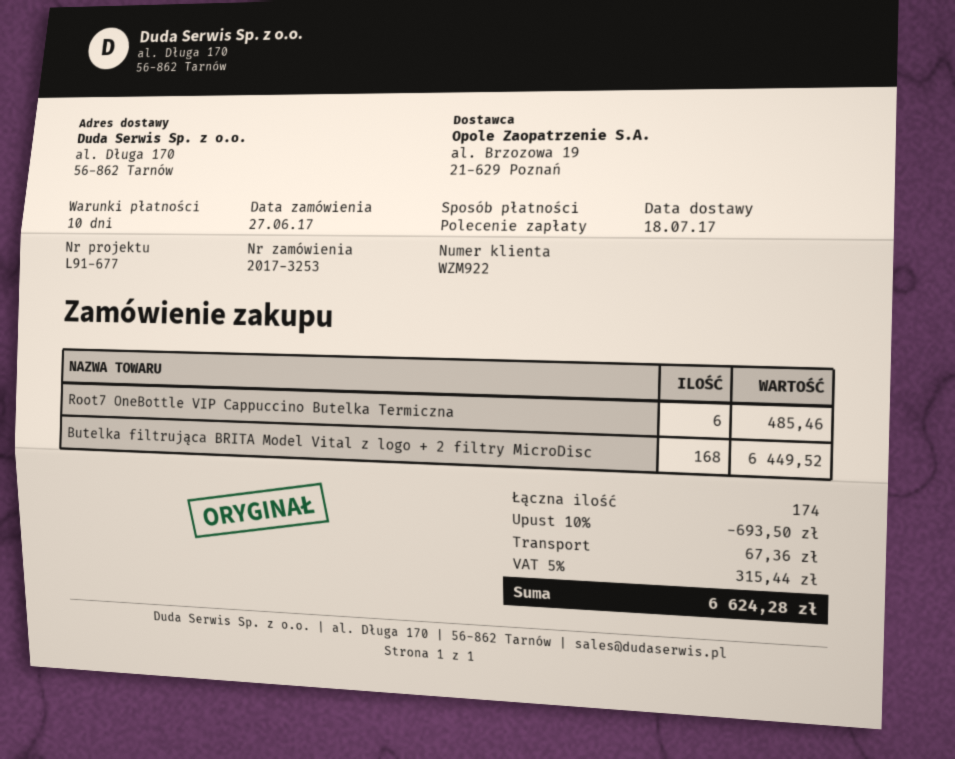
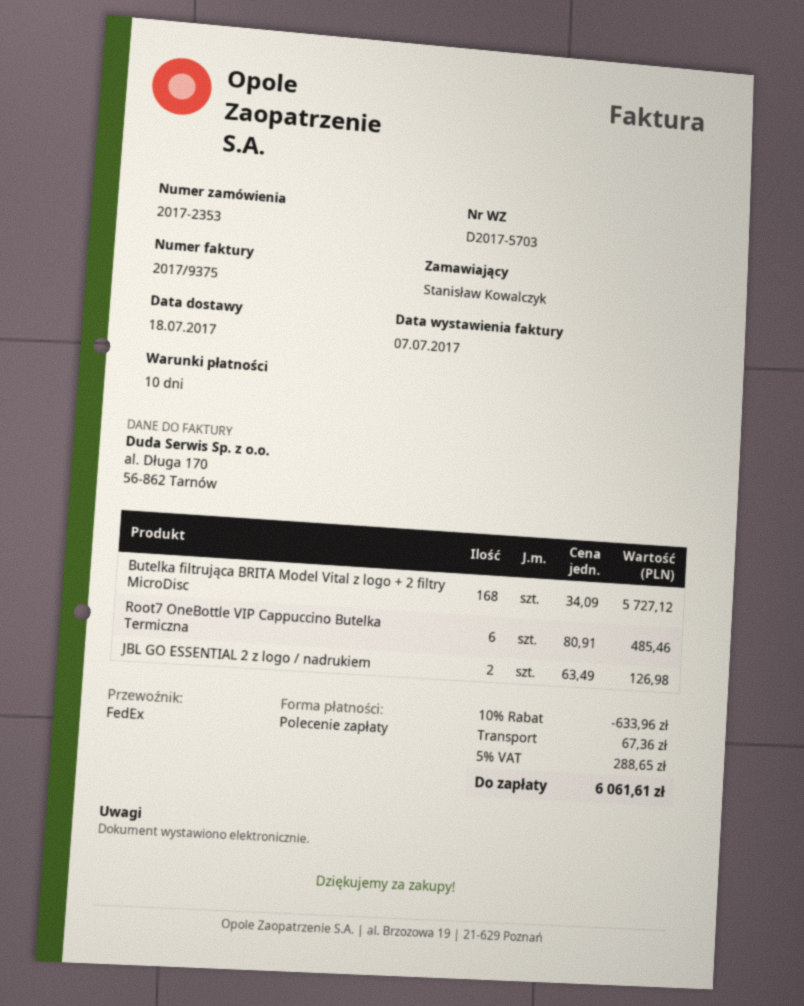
order number: 2017-3253 -> 2017-2353
Butelka filtrująca BRITA Model Vital z logo + 2 filtry MicroDisc: 168 for 6449.52 -> 168 for 5727.12
JBL GO ESSENTIAL 2 z logo / nadrukiem: none -> 2 for 126.98
discount: 10% = 693.50 -> 10% = 633.96
tax: 5% = 315.44 -> 5% = 288.65
total: 6624.28 -> 6061.61

